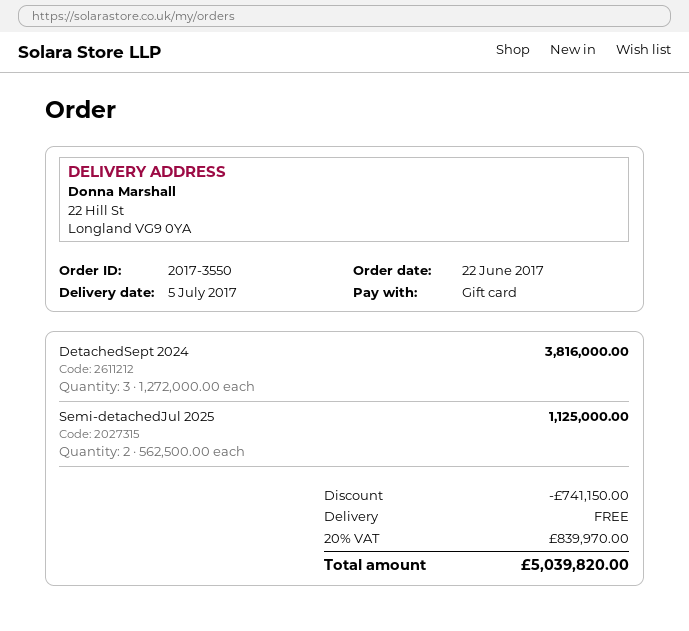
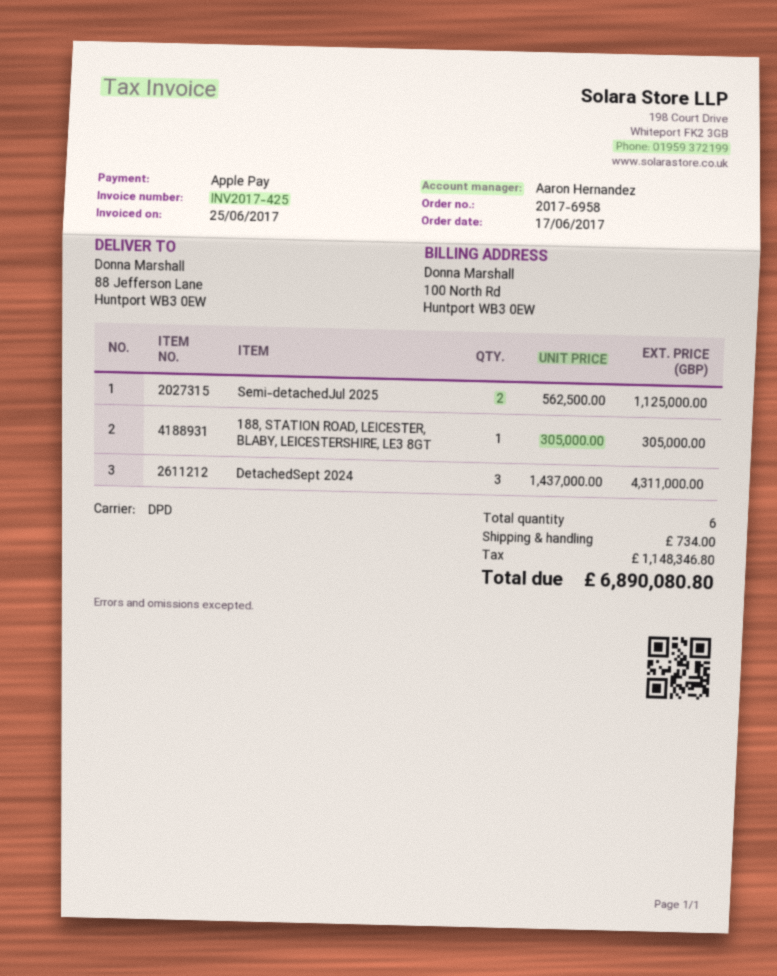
order number: 2017-3550 -> 2017-6958
order date: 2017-06-22 -> 2017-06-17
payment method: gift card -> Apple Pay
ship to: 22 Hill St, Longland VG9 0YA -> 88 Jefferson Lane, Huntport WB3 0EW
DetachedSept 2024: 3 x 1272000.00 = 3816000.00 -> 3 x 1437000.00 = 4311000.00
188, STATION ROAD, LEICESTER, BLABY, LEICESTERSHIRE, LE3 8GT: none -> 1 x 305000.00 = 305000.00
discount: 741150.00 -> none
shipping: 0.00 -> 734.00
tax: 839970.00 -> 1148346.80
total: 5039820.00 -> 6890080.80

